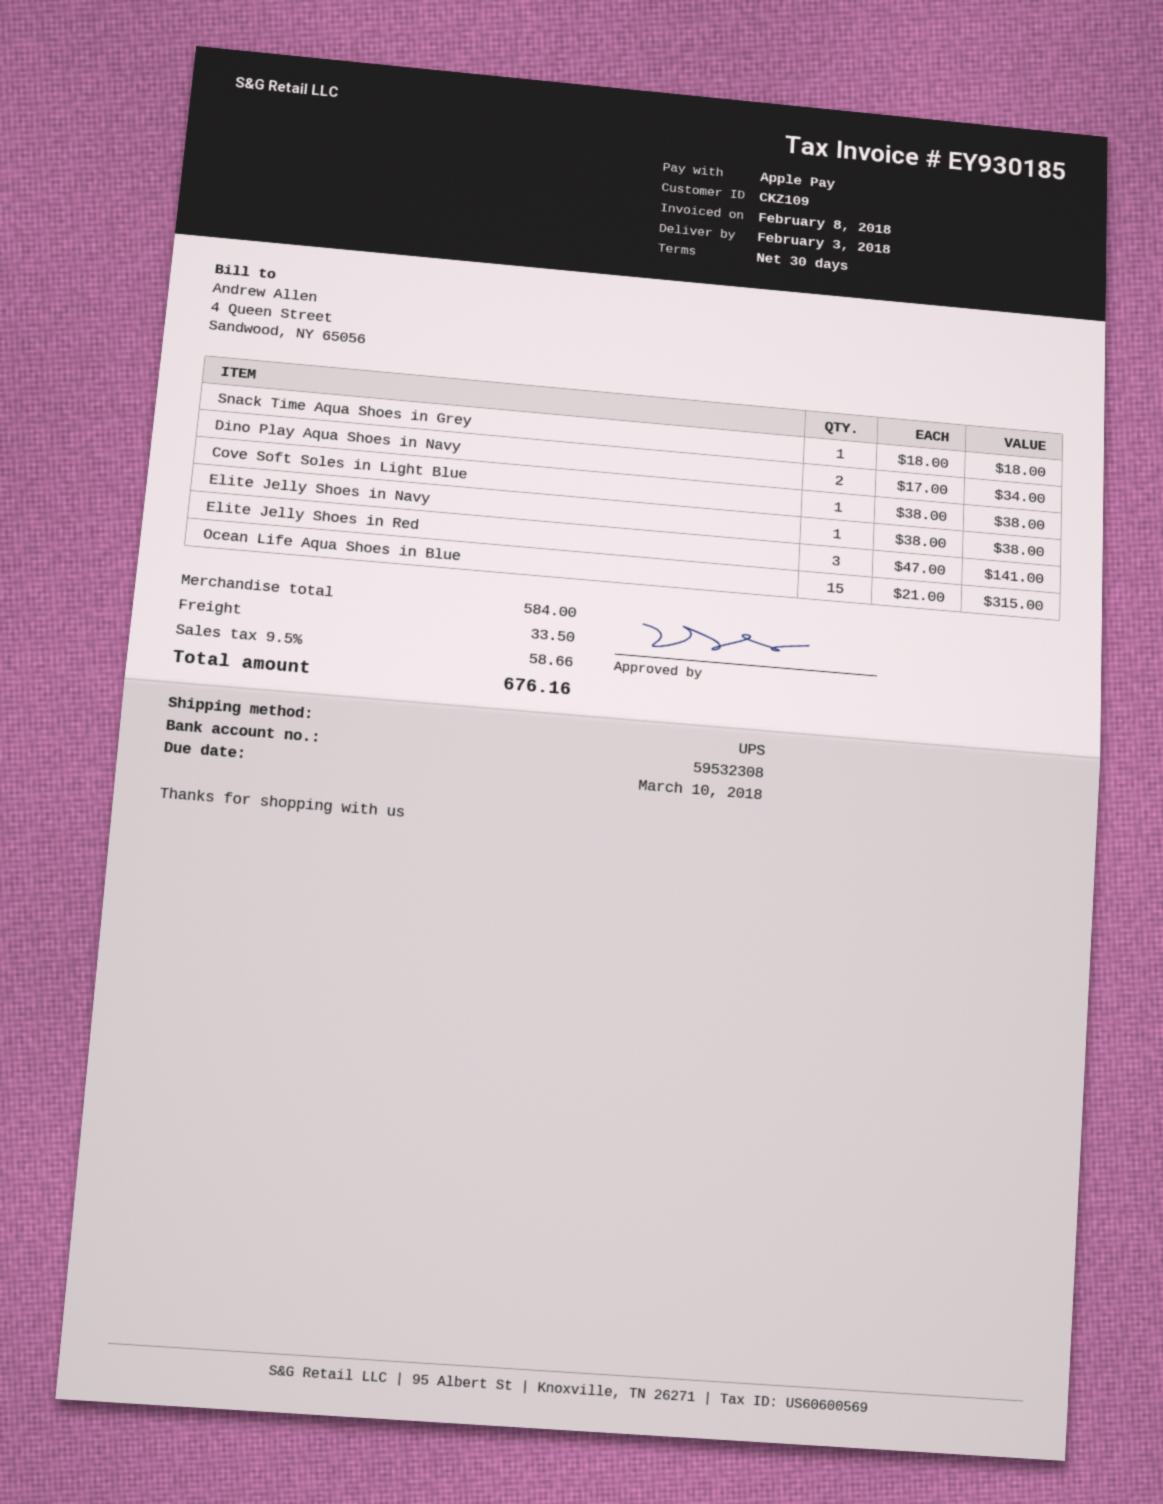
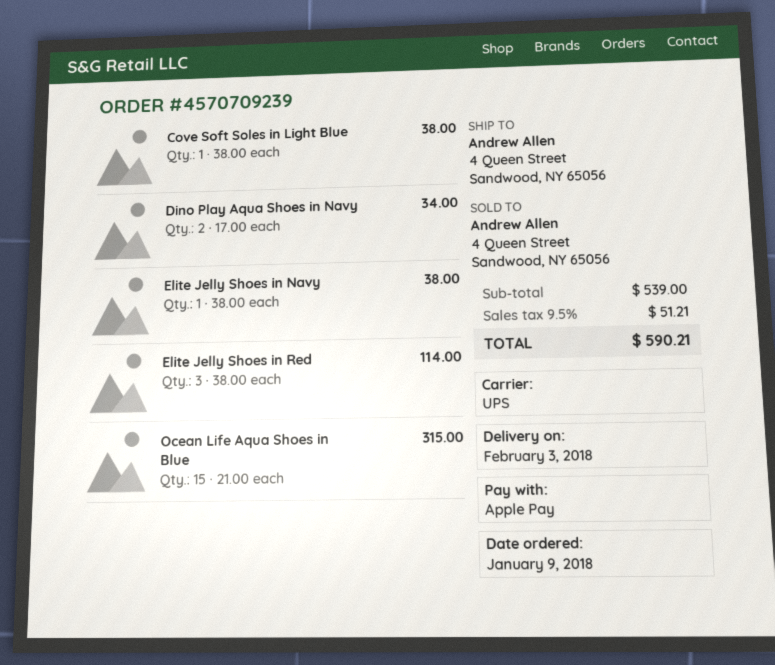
Snack Time Aqua Shoes in Grey: 1 x 18.00 = 18.00 -> none
Elite Jelly Shoes in Red: 3 x 47.00 = 141.00 -> 3 x 38.00 = 114.00
subtotal: 584.00 -> 539.00
shipping: 33.50 -> none
tax: 9.5% = 58.66 -> 9.5% = 51.21
total: 676.16 -> 590.21

